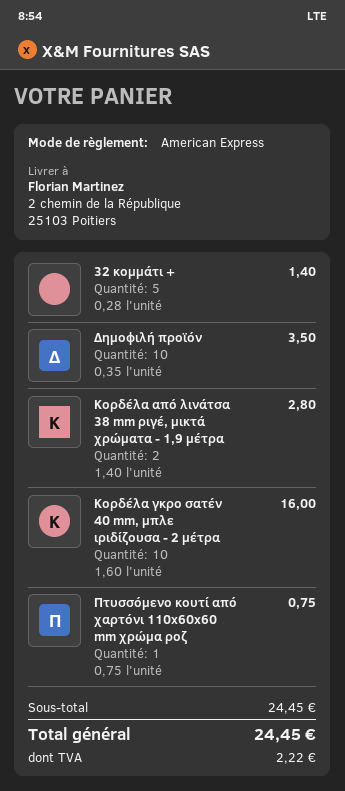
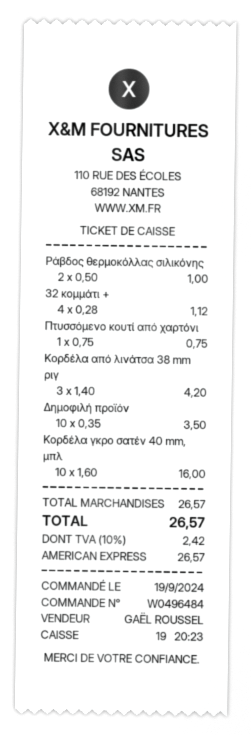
32 κομμάτι +: 5 x 0.28 = 1.40 -> 4 x 0.28 = 1.12
Κορδέλα από λινάτσα 38 mm ριγέ, μικτά χρώματα - 1,9 μέτρα: 2 x 1.40 = 2.80 -> 3 x 1.40 = 4.20
Ράβδος θερμοκόλλας σιλικόνης: none -> 2 x 0.50 = 1.00
subtotal: 24.45 -> 26.57
tax: 2.22 -> 2.42
total: 24.45 -> 26.57

